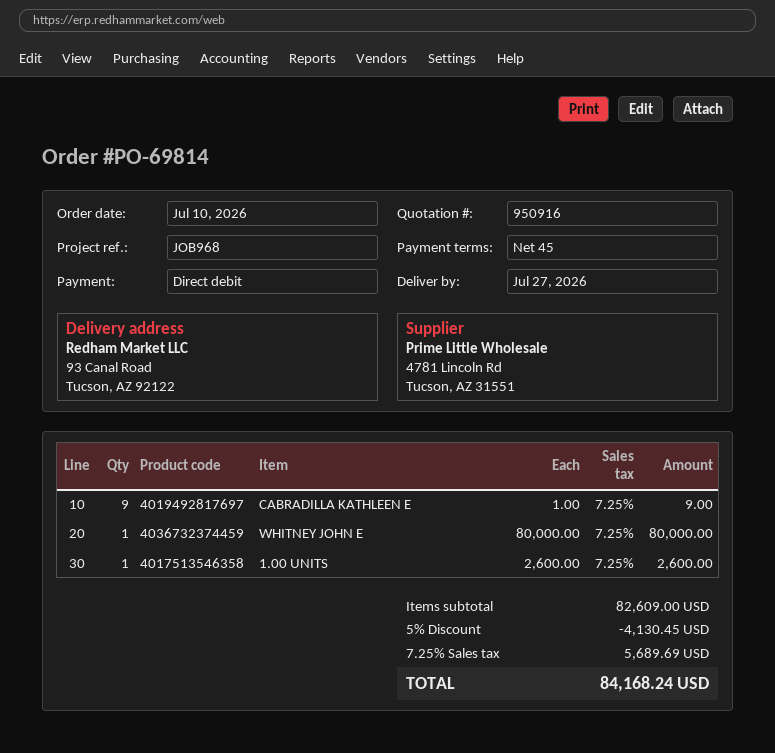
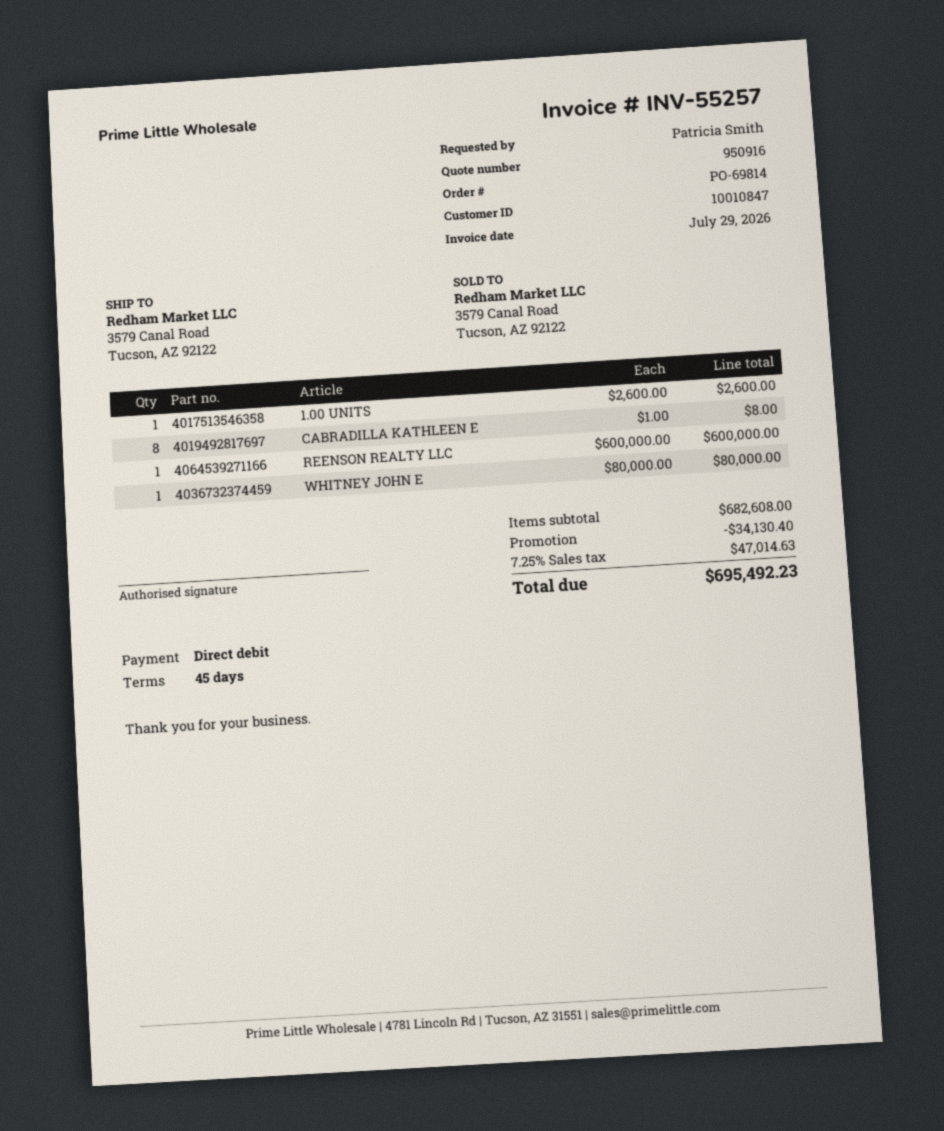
ship to: 93 Canal Road, Tucson, AZ 92122 -> 3579 Canal Road, Tucson, AZ 92122
CABRADILLA KATHLEEN E: 9 x 1.00 = 9.00 -> 8 x 1.00 = 8.00
REENSON REALTY LLC: none -> 1 x 600000.00 = 600000.00
subtotal: 82609.00 -> 682608.00
discount: 4130.45 -> 34130.40
tax: 7.25% = 5689.69 -> 7.25% = 47014.63
total: 84168.24 -> 695492.23

